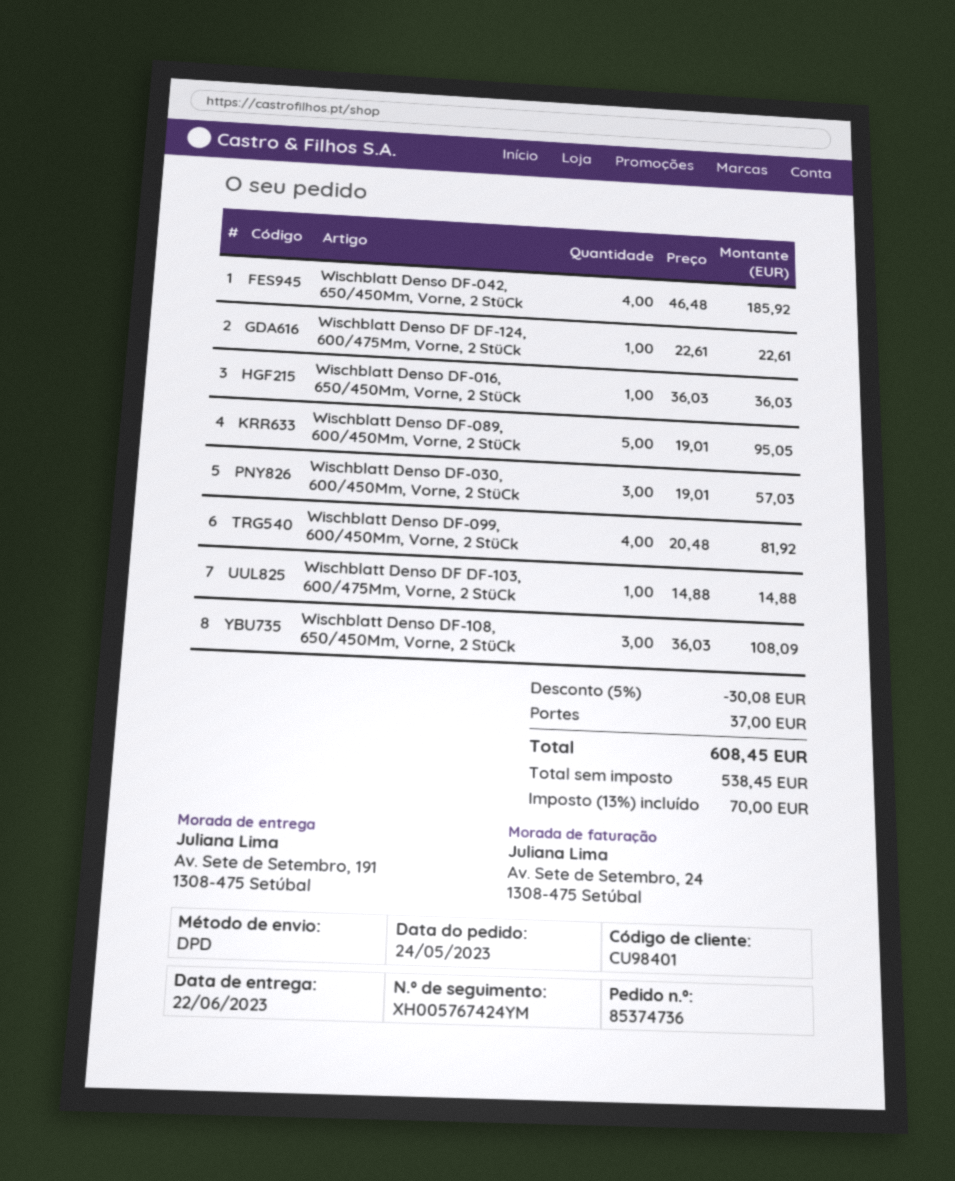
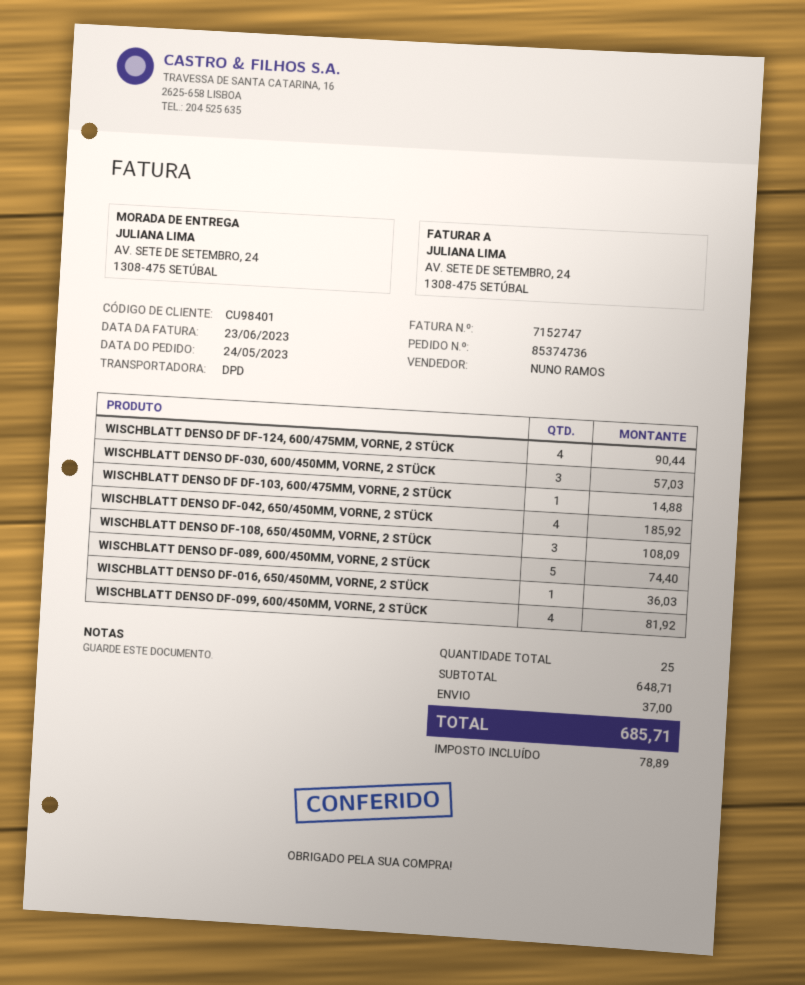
ship to: Av. Sete de Setembro, 191, 1308-475 Setúbal -> AV. SETE DE SETEMBRO, 24, 1308-475 SETÚBAL
Wischblatt Denso DF DF-124, 600/475Mm, Vorne, 2 StüCk: 1 for 22.61 -> 4 for 90.44
Wischblatt Denso DF-089, 600/450Mm, Vorne, 2 StüCk: 5 for 95.05 -> 5 for 74.40
discount: 5% = 30.08 -> none
tax: 70.00 -> 78.89
total: 608.45 -> 685.71

